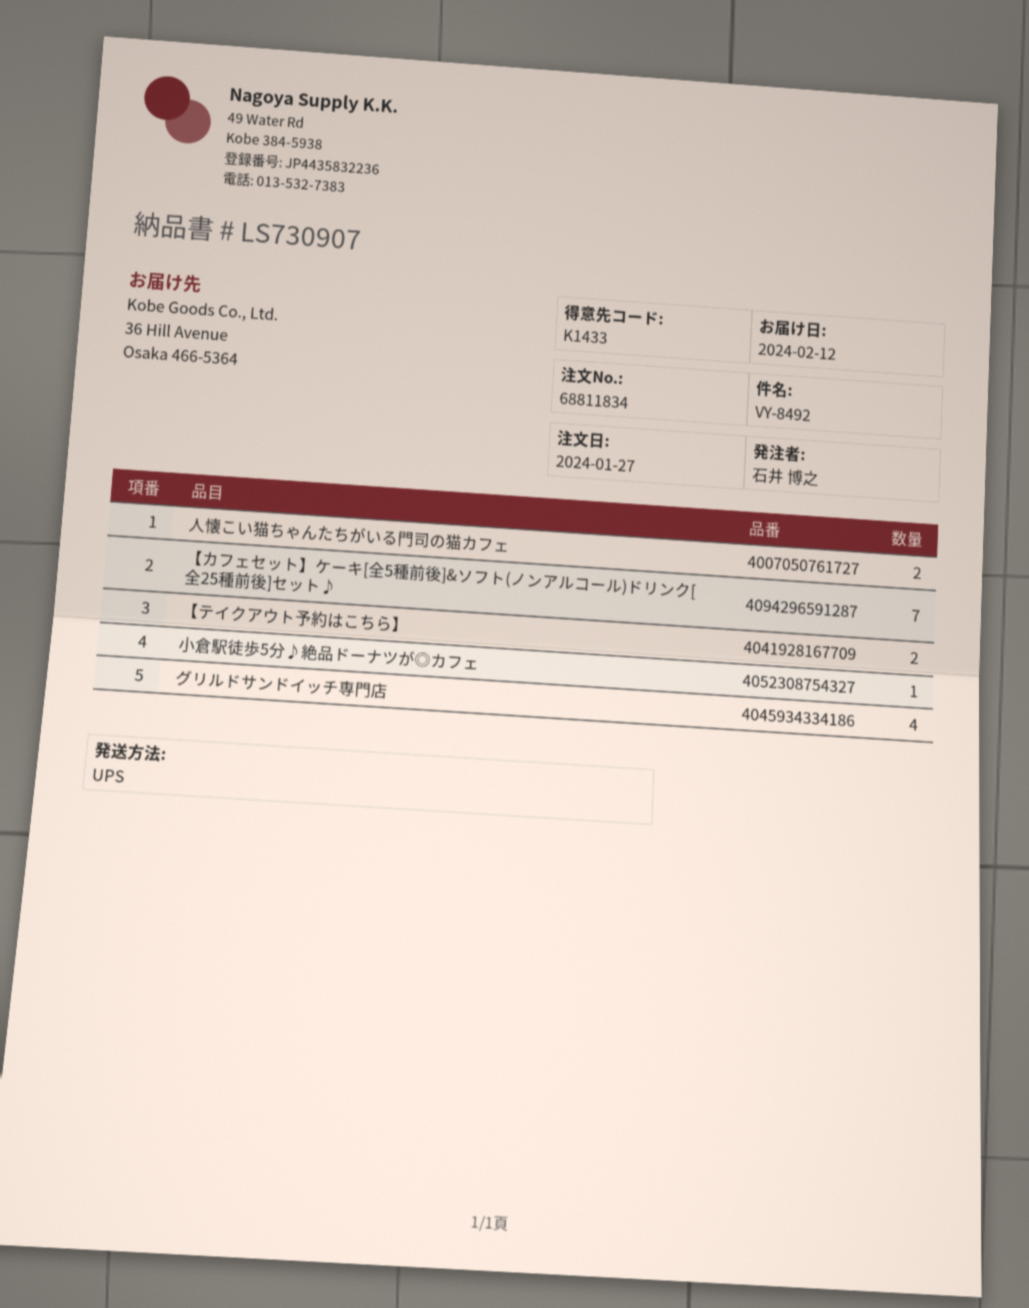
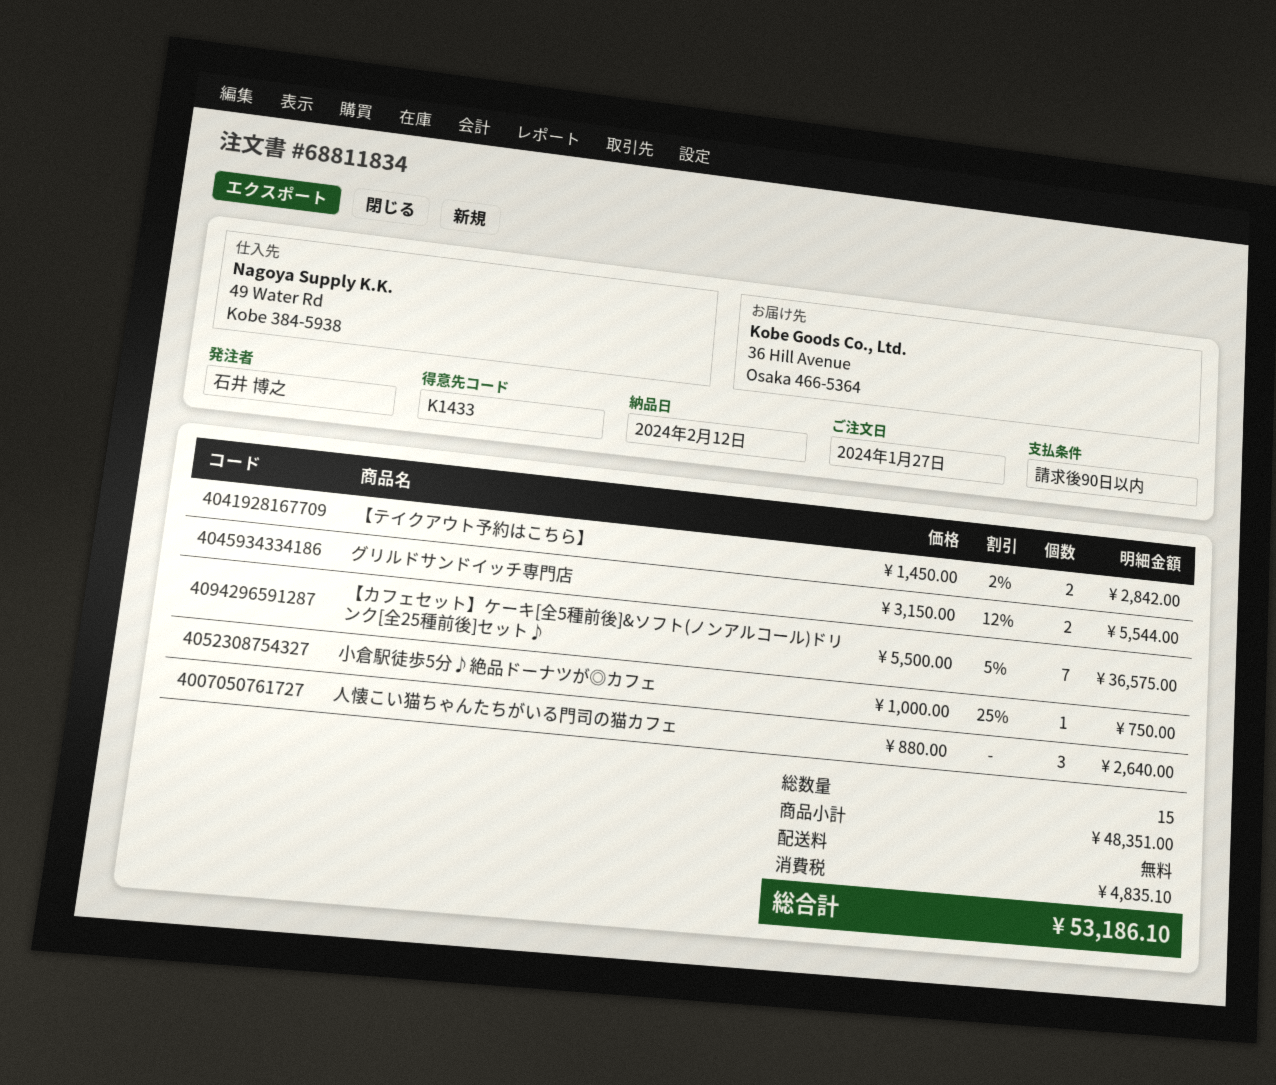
人懐こい猫ちゃんたちがいる門司の猫カフェ: 2 -> 3
グリルドサンドイッチ専門店: 4 -> 2

